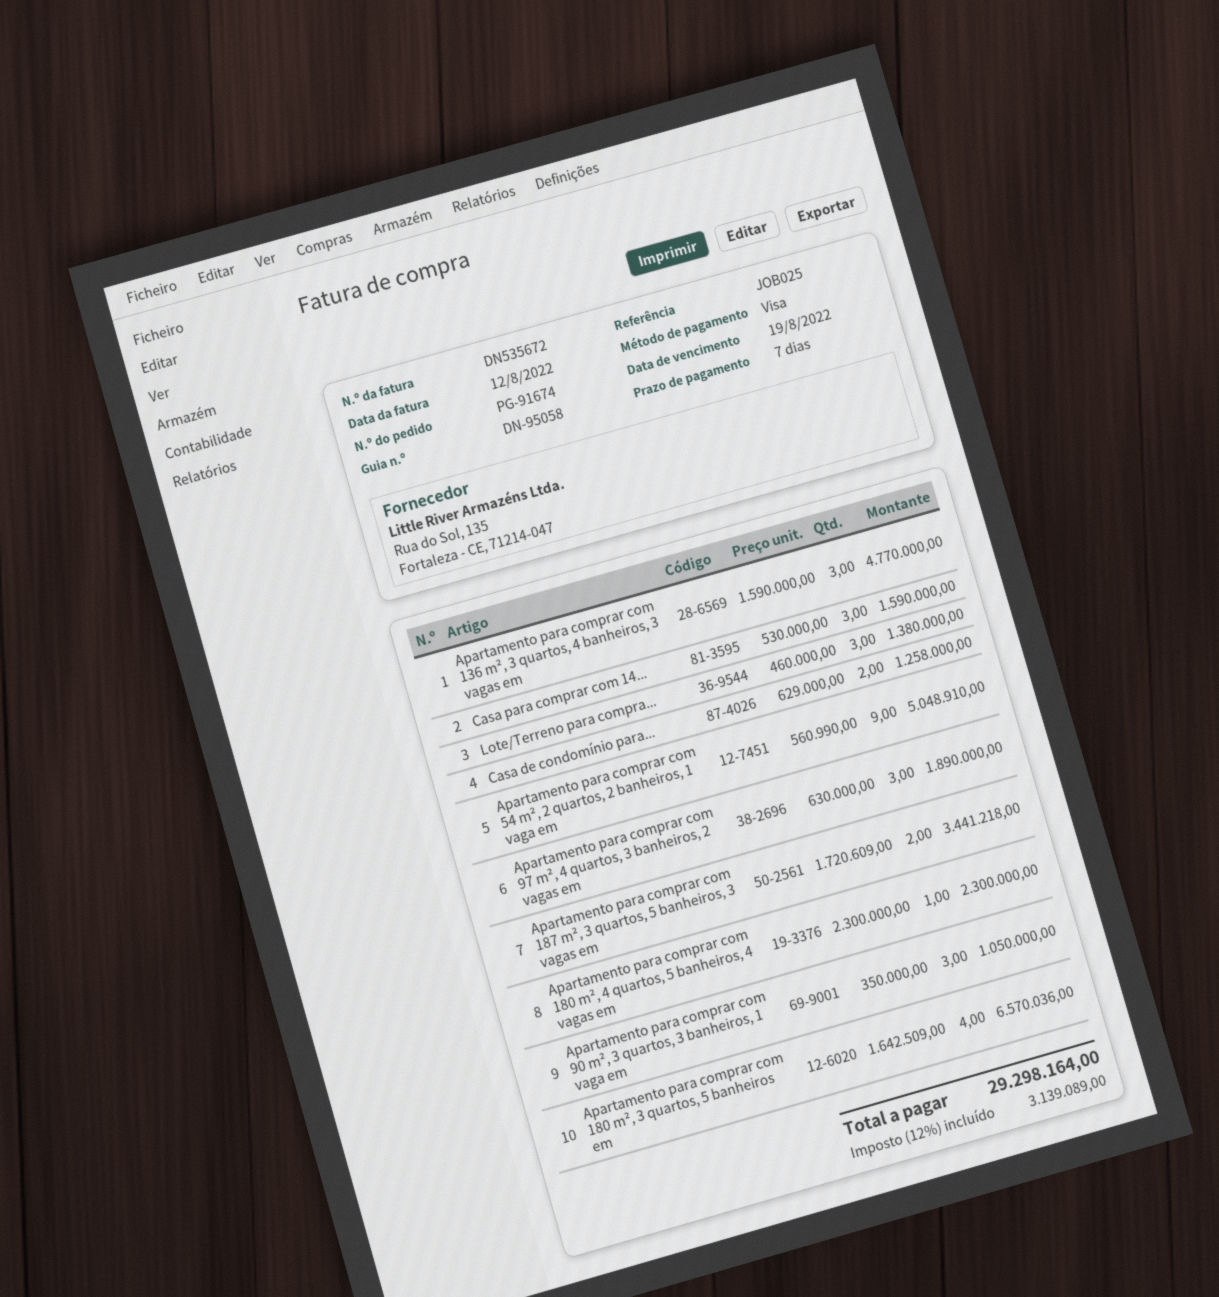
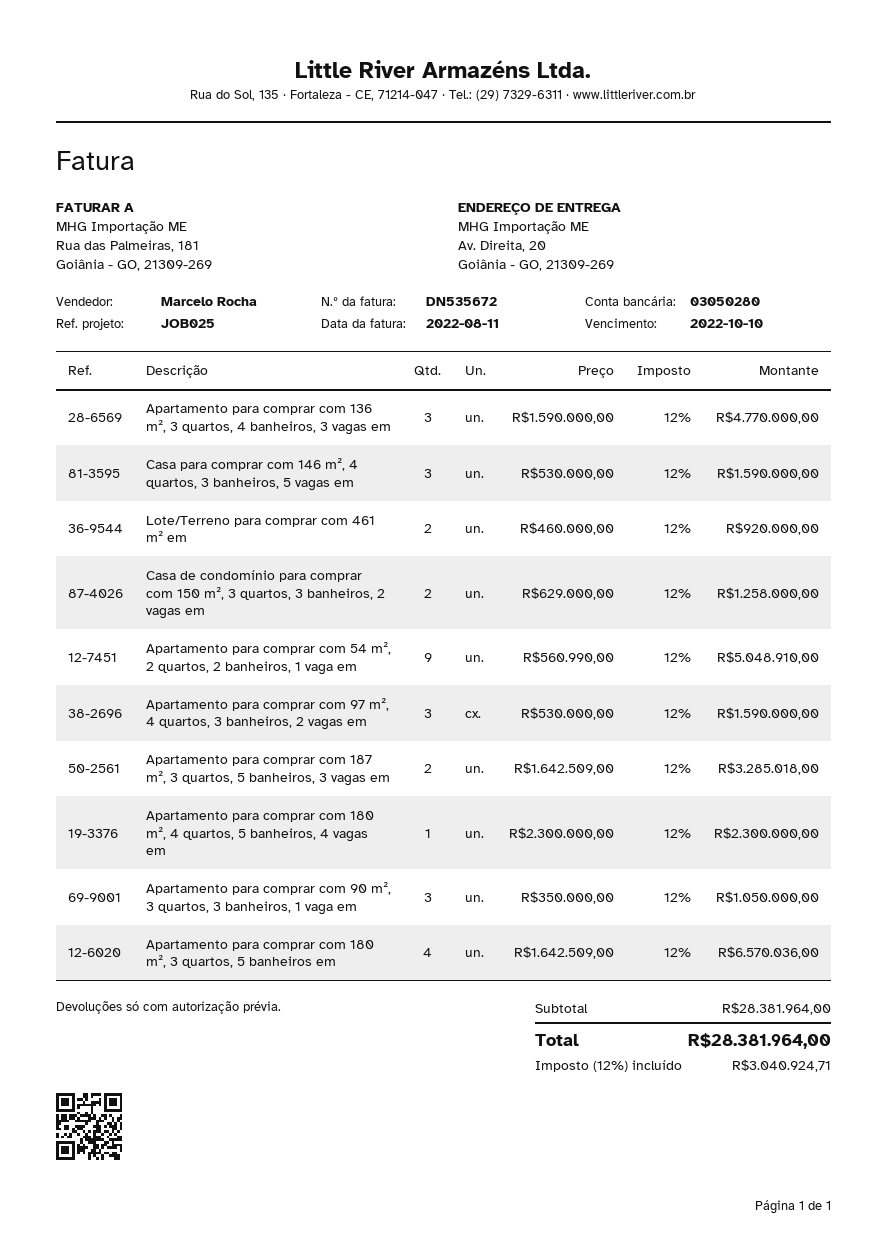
invoice date: 2022-08-12 -> 2022-08-11
due date: 2022-08-19 -> 2022-10-10
Lote/Terreno para compra...: 3 x 460000.00 = 1380000.00 -> 2 x 460000.00 = 920000.00
Apartamento para comprar com 97 m², 4 quartos, 3 banheiros, 2 vagas em: 3 x 630000.00 = 1890000.00 -> 3 x 530000.00 = 1590000.00
Apartamento para comprar com 187 m², 3 quartos, 5 banheiros, 3 vagas em: 2 x 1720609.00 = 3441218.00 -> 2 x 1642509.00 = 3285018.00
tax: 12% = 3139089.00 -> 12% = 3040924.71
total: 29298164.00 -> 28381964.00

